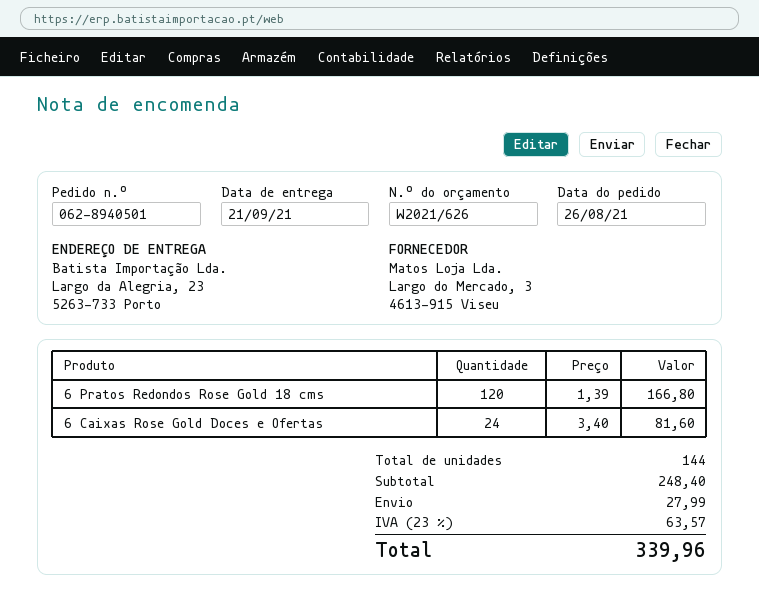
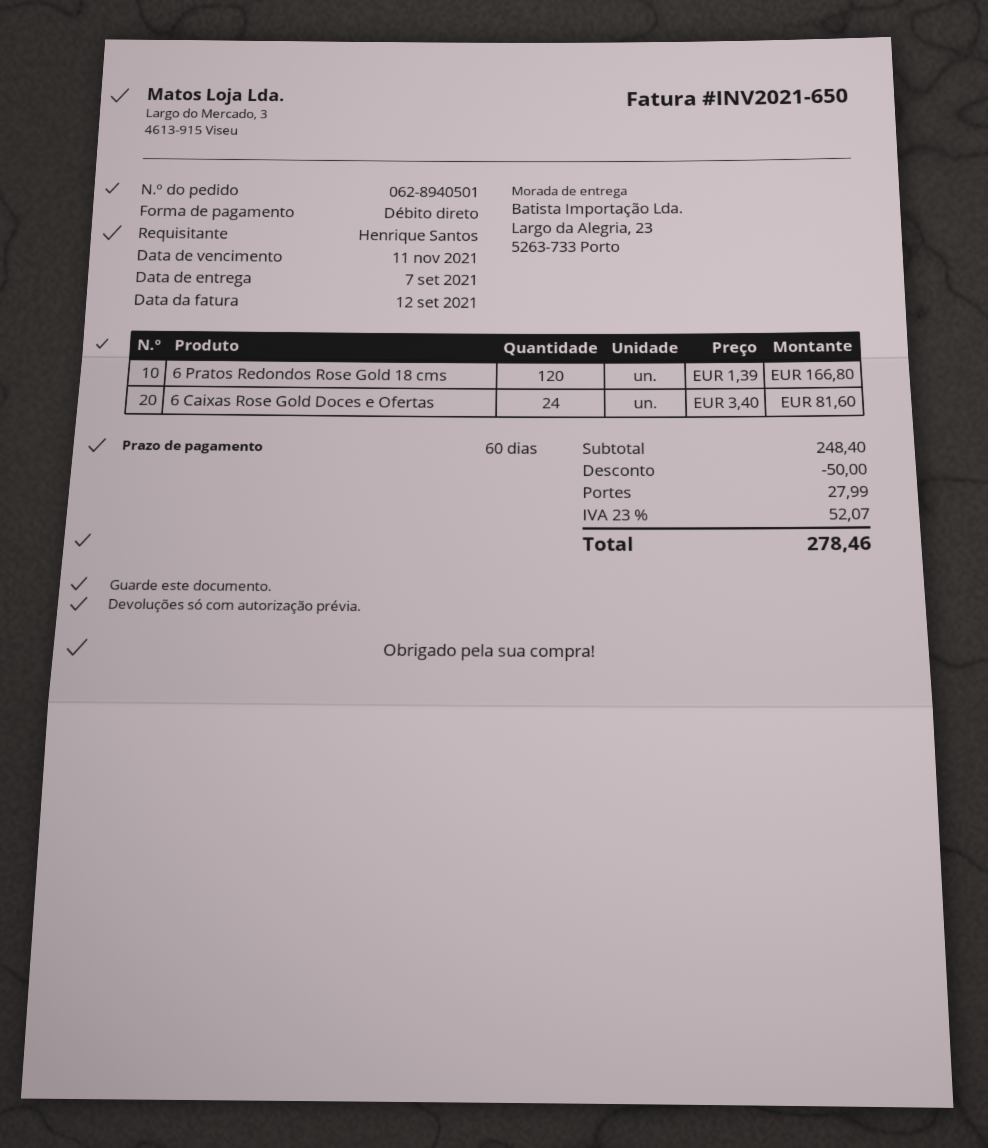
delivery date: 2021-09-21 -> 2021-09-07
discount: none -> 50.00
tax: 23% = 63.57 -> 23% = 52.07
total: 339.96 -> 278.46

